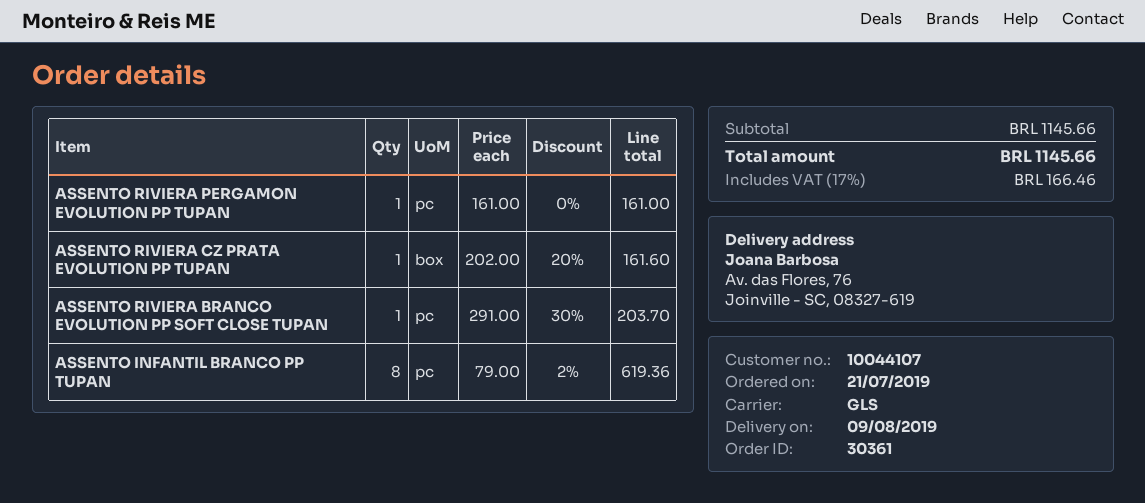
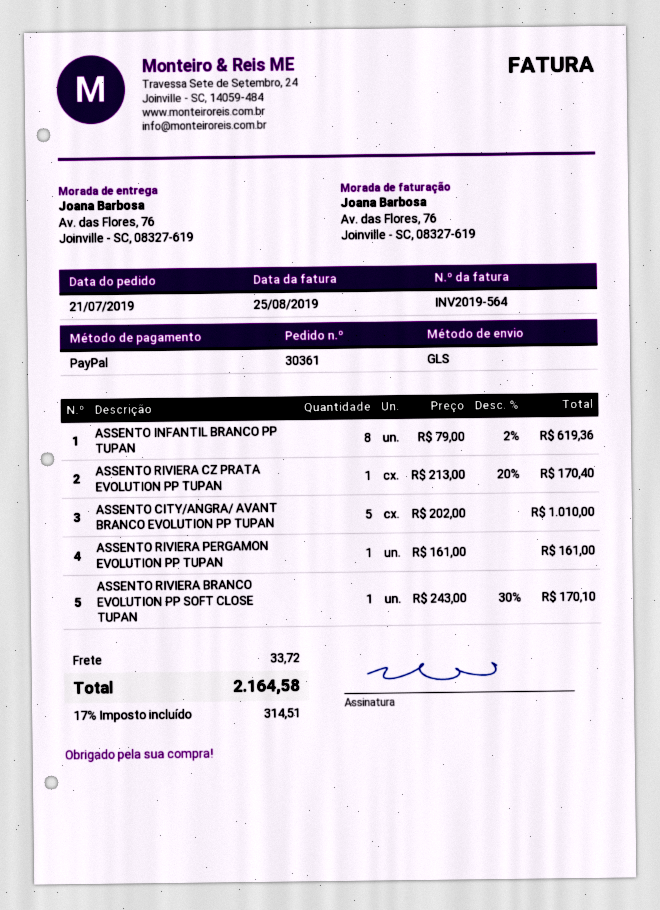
ASSENTO RIVIERA CZ PRATA EVOLUTION PP TUPAN: 1 x 202.00 - 20% = 161.60 -> 1 x 213.00 - 20% = 170.40
ASSENTO RIVIERA BRANCO EVOLUTION PP SOFT CLOSE TUPAN: 1 x 291.00 - 30% = 203.70 -> 1 x 243.00 - 30% = 170.10
ASSENTO CITY/ANGRA/ AVANT BRANCO EVOLUTION PP TUPAN: none -> 5 x 202.00 = 1010.00
shipping: none -> 33.72
tax: 17% = 166.46 -> 17% = 314.51
total: 1145.66 -> 2164.58

